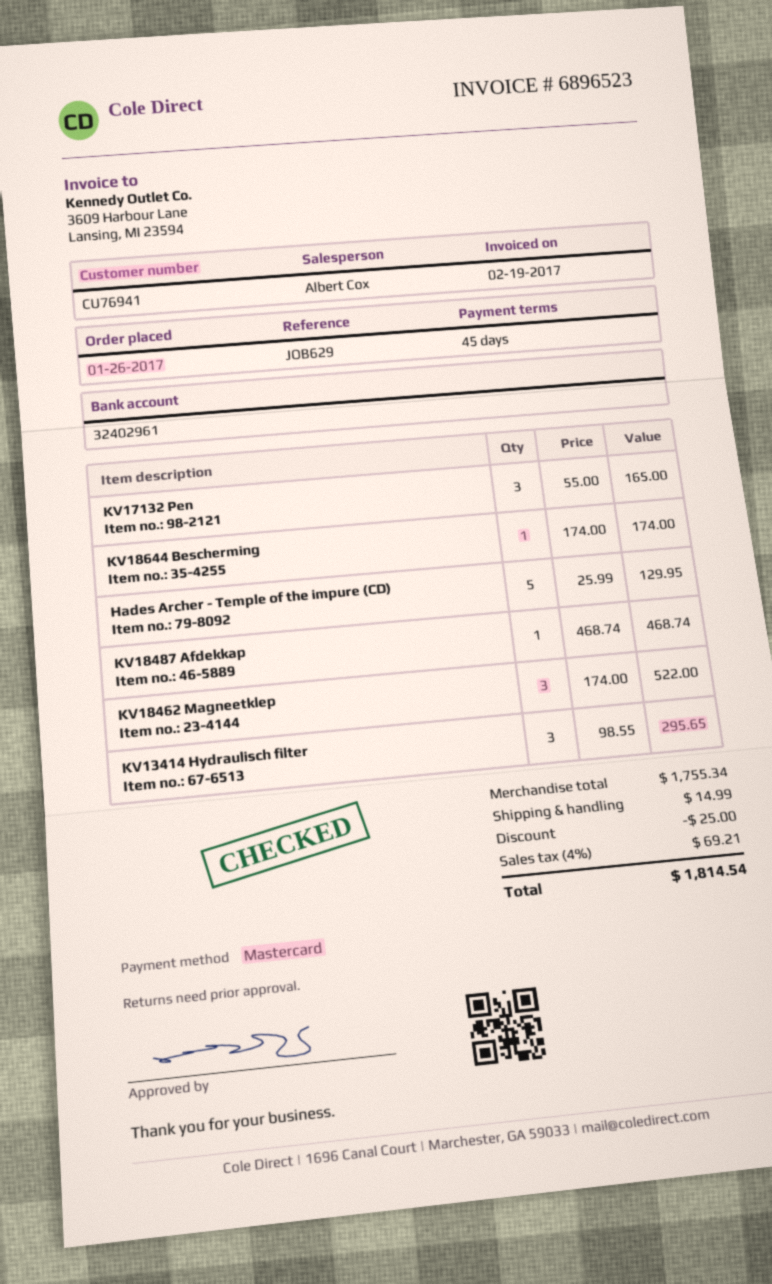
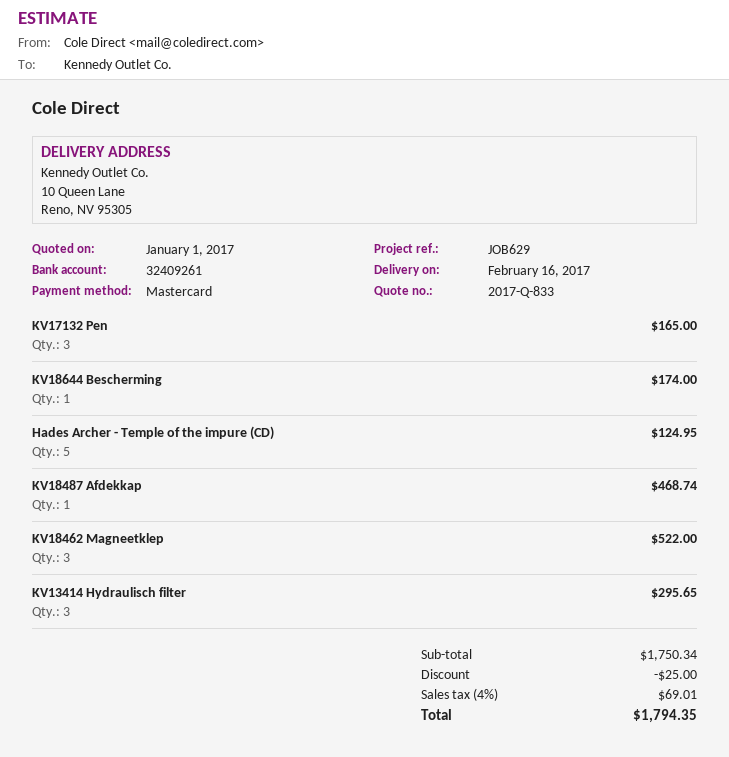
bank account: 32402961 -> 32409261
Hades Archer - Temple of the impure (CD): 5 for 129.95 -> 5 for 124.95
subtotal: 1755.34 -> 1750.34
shipping: 14.99 -> none
tax: 4% = 69.21 -> 4% = 69.01
total: 1814.54 -> 1794.35

